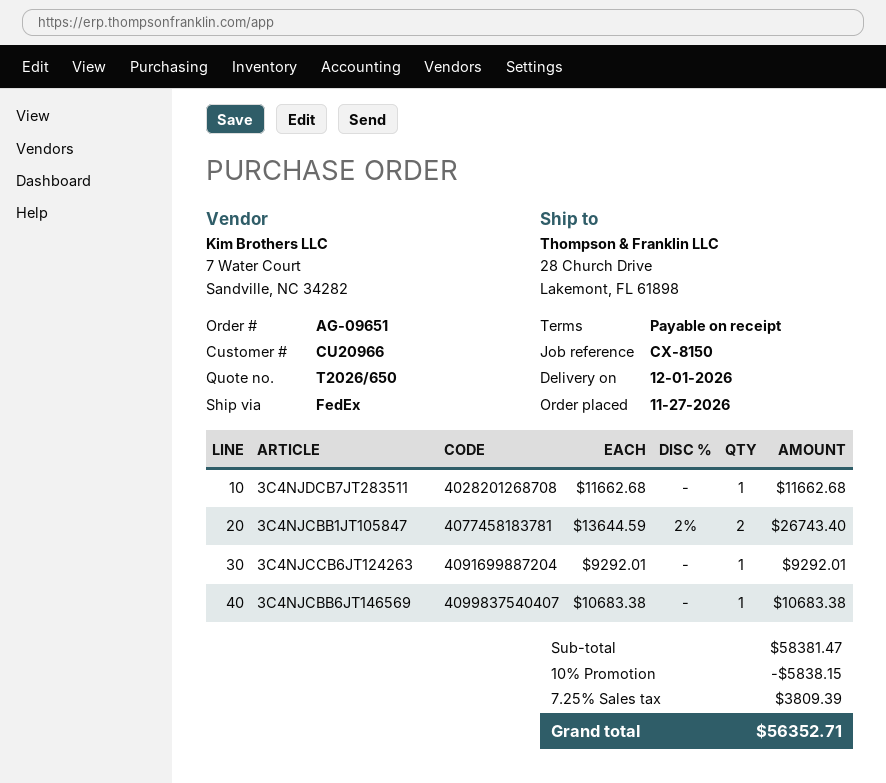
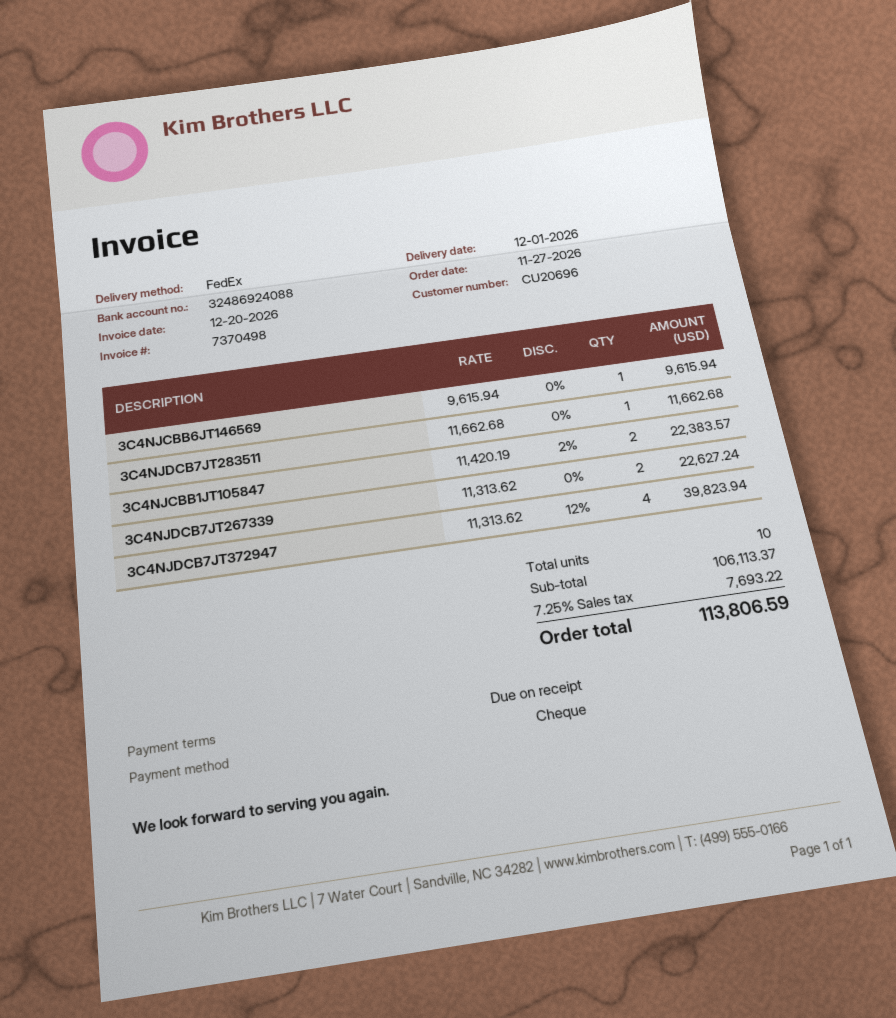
customer number: CU20966 -> CU20696
3C4NJCBB1JT105847: 2 x 13644.59 - 2% = 26743.40 -> 2 x 11420.19 - 2% = 22383.57
3C4NJCCB6JT124263: 1 x 9292.01 = 9292.01 -> none
3C4NJCBB6JT146569: 1 x 10683.38 = 10683.38 -> 1 x 9615.94 = 9615.94
3C4NJDCB7JT267339: none -> 2 x 11313.62 = 22627.24
3C4NJDCB7JT372947: none -> 4 x 11313.62 - 12% = 39823.94
subtotal: 58381.47 -> 106113.37
discount: 10% = 5838.15 -> none
tax: 7.25% = 3809.39 -> 7.25% = 7693.22
total: 56352.71 -> 113806.59

